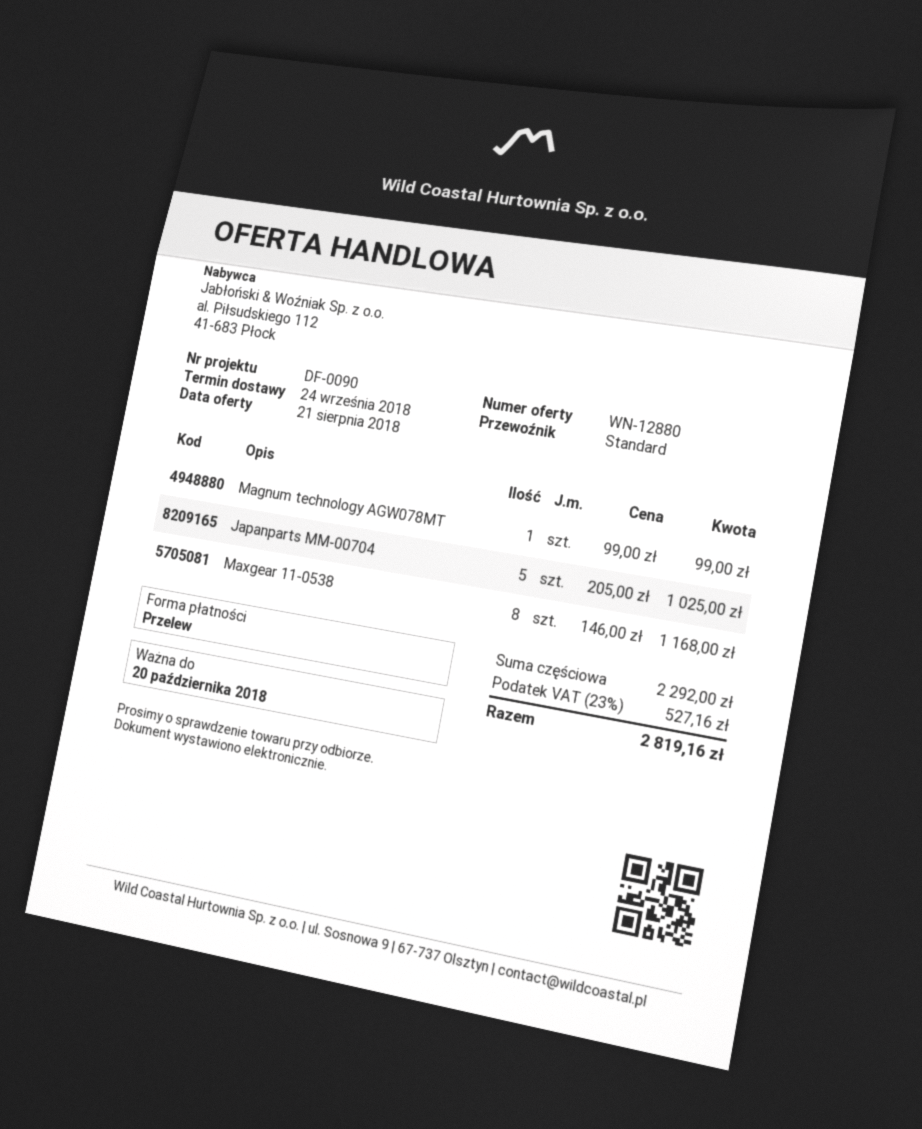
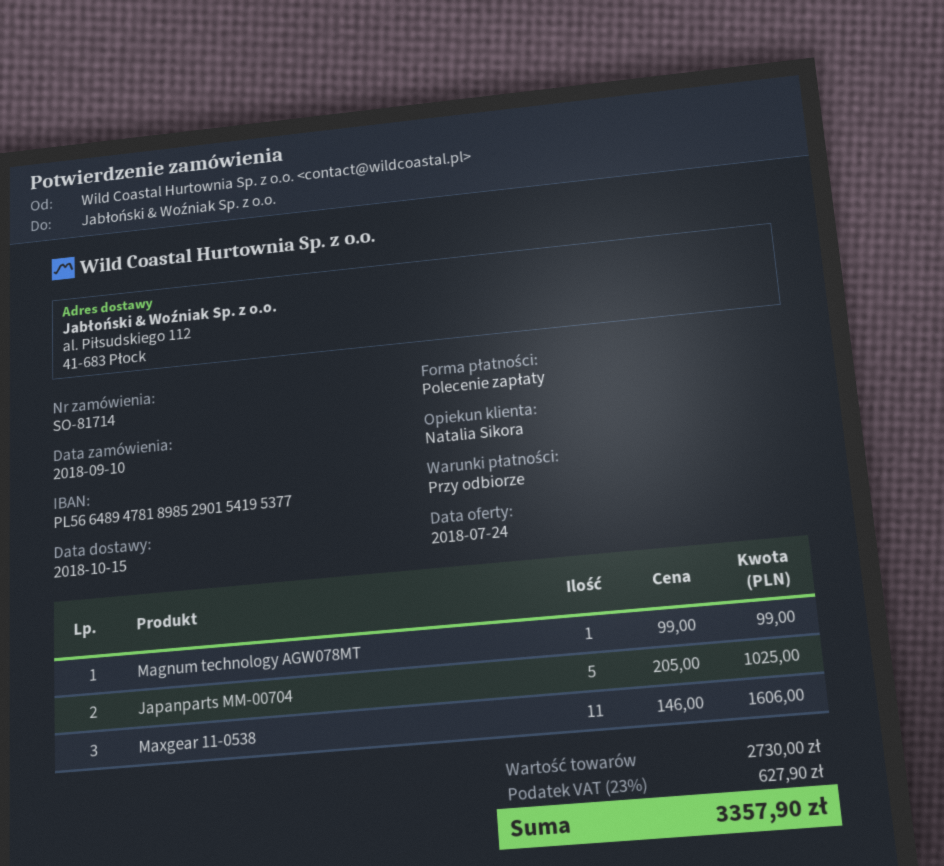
quote date: 2018-08-21 -> 2018-07-24
delivery date: 2018-09-24 -> 2018-10-15
payment method: bank transfer -> direct debit
Maxgear 11-0538: 8 x 146.00 = 1168.00 -> 11 x 146.00 = 1606.00
subtotal: 2292.00 -> 2730.00
tax: 23% = 527.16 -> 23% = 627.90
total: 2819.16 -> 3357.90

